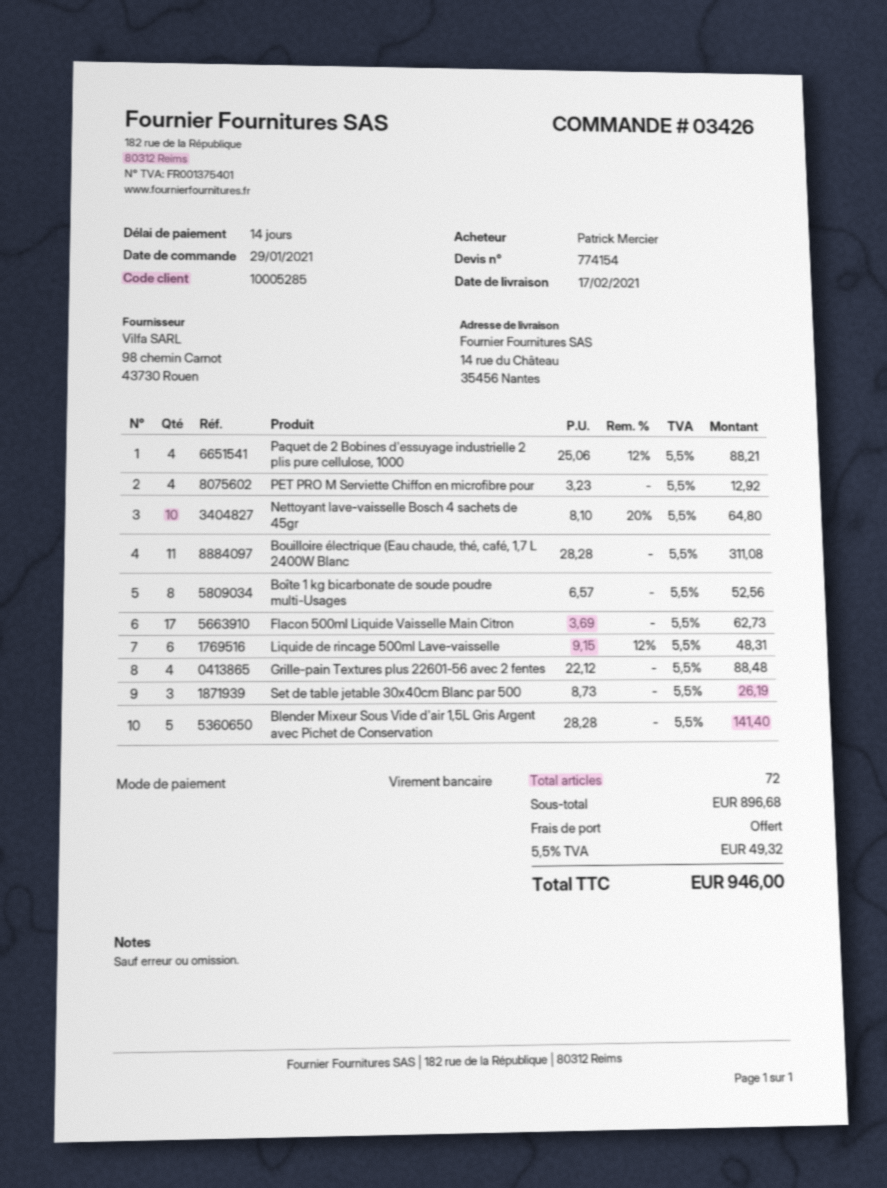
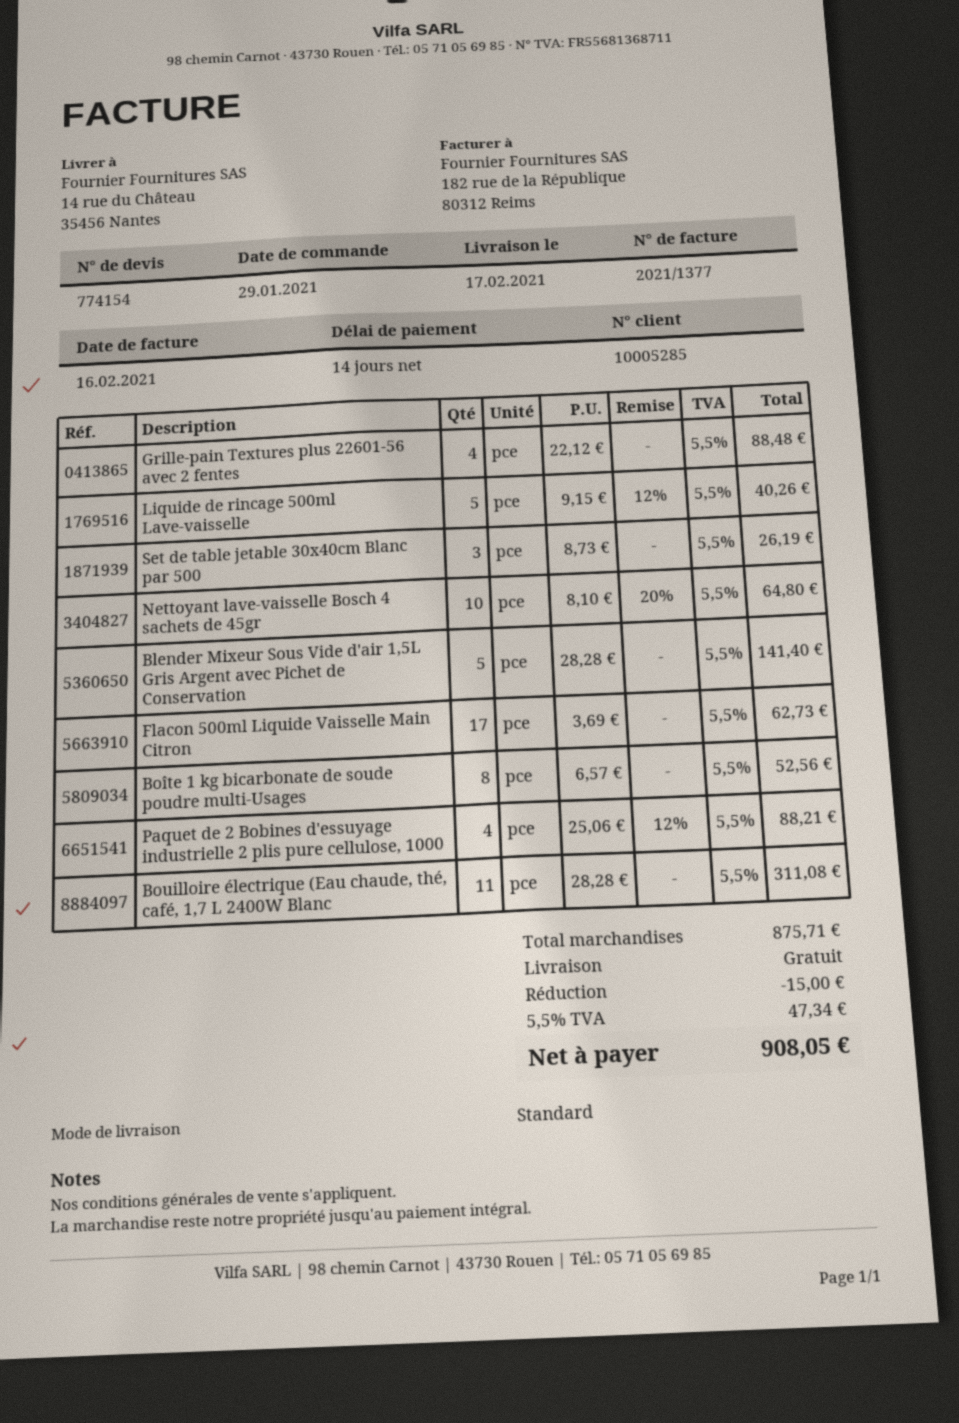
PET PRO M Serviette Chiffon en microfibre pour: 4 x 3.23 = 12.92 -> none
Liquide de rincage 500ml Lave-vaisselle: 6 x 9.15 - 12% = 48.31 -> 5 x 9.15 - 12% = 40.26
subtotal: 896.68 -> 875.71
discount: none -> 15.00
tax: 5.5% = 49.32 -> 5.5% = 47.34
total: 946.00 -> 908.05

